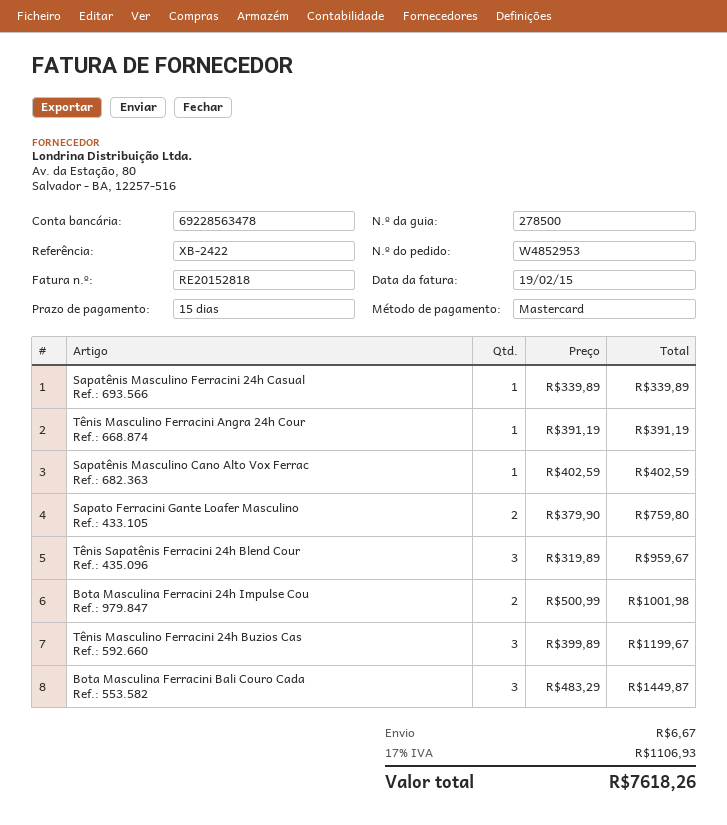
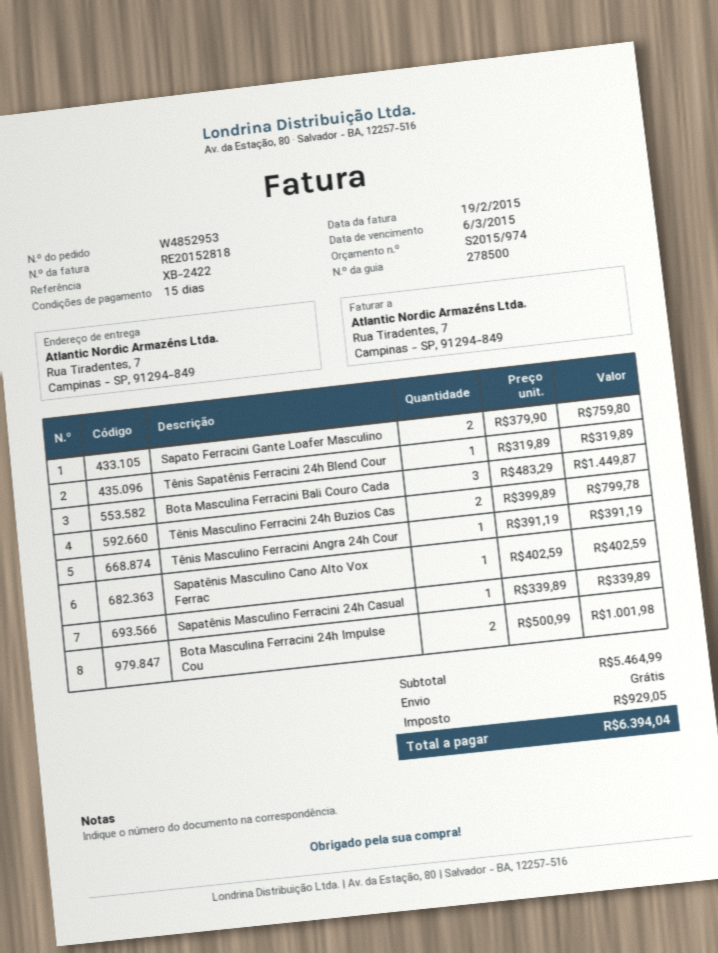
Tênis Sapatênis Ferracini 24h Blend Cour: 3 x 319.89 = 959.67 -> 1 x 319.89 = 319.89
Tênis Masculino Ferracini 24h Buzios Cas: 3 x 399.89 = 1199.67 -> 2 x 399.89 = 799.78
shipping: 6.67 -> 0.00
tax: 1106.93 -> 929.05
total: 7618.26 -> 6394.04

